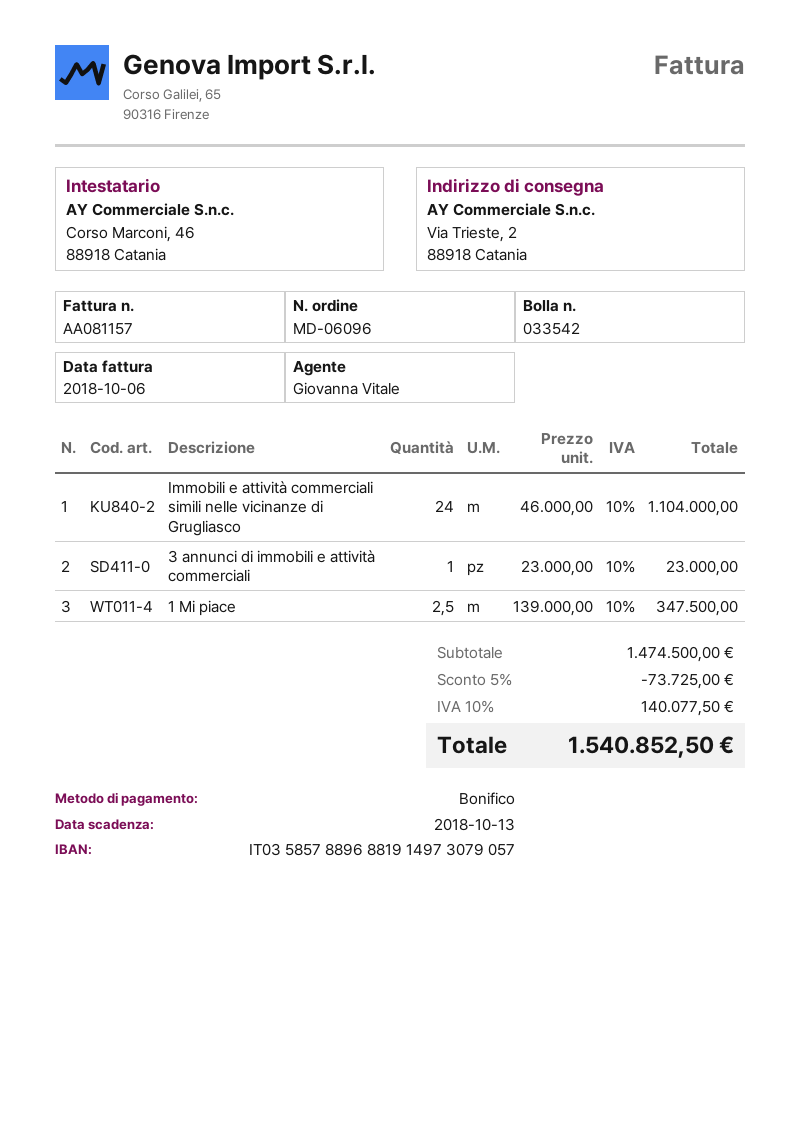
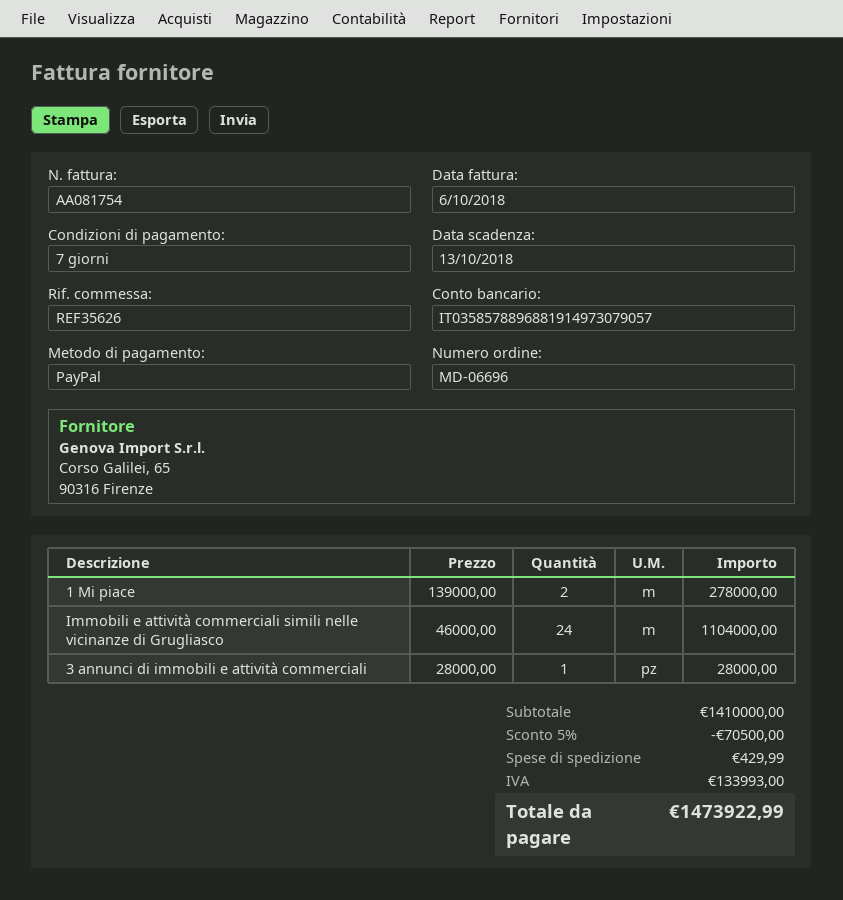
order number: MD-06096 -> MD-06696
invoice number: AA081157 -> AA081754
payment method: bank transfer -> PayPal
3 annunci di immobili e attività commerciali: 1 x 23000.00 = 23000.00 -> 1 x 28000.00 = 28000.00
1 Mi piace: 2.5 x 139000.00 = 347500.00 -> 2 x 139000.00 = 278000.00
subtotal: 1474500.00 -> 1410000.00
discount: 5% = 73725.00 -> 5% = 70500.00
shipping: none -> 429.99
tax: 140077.50 -> 133993.00
total: 1540852.50 -> 1473922.99

